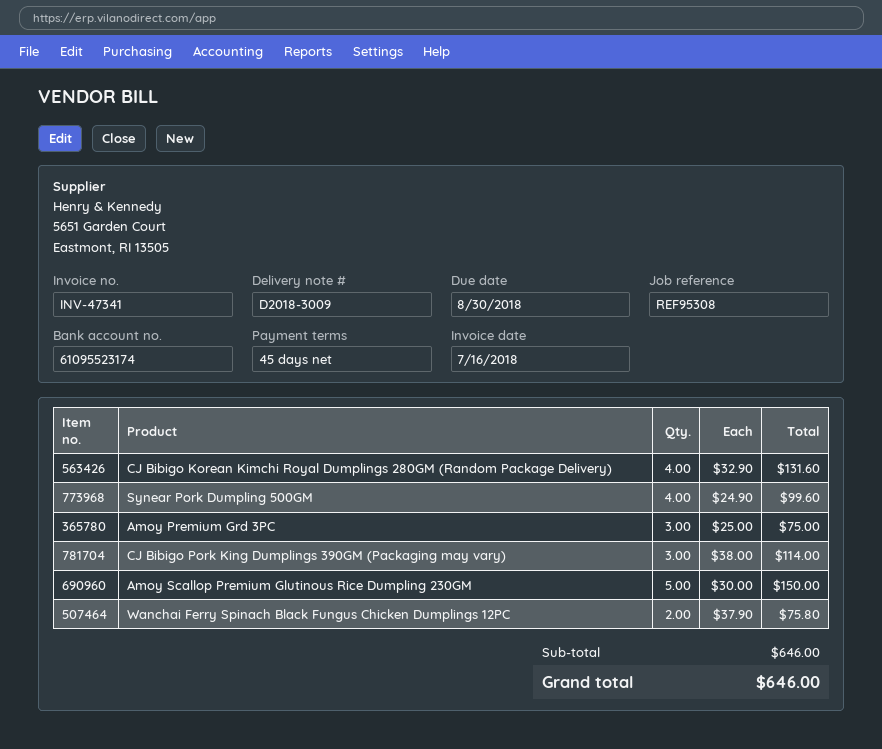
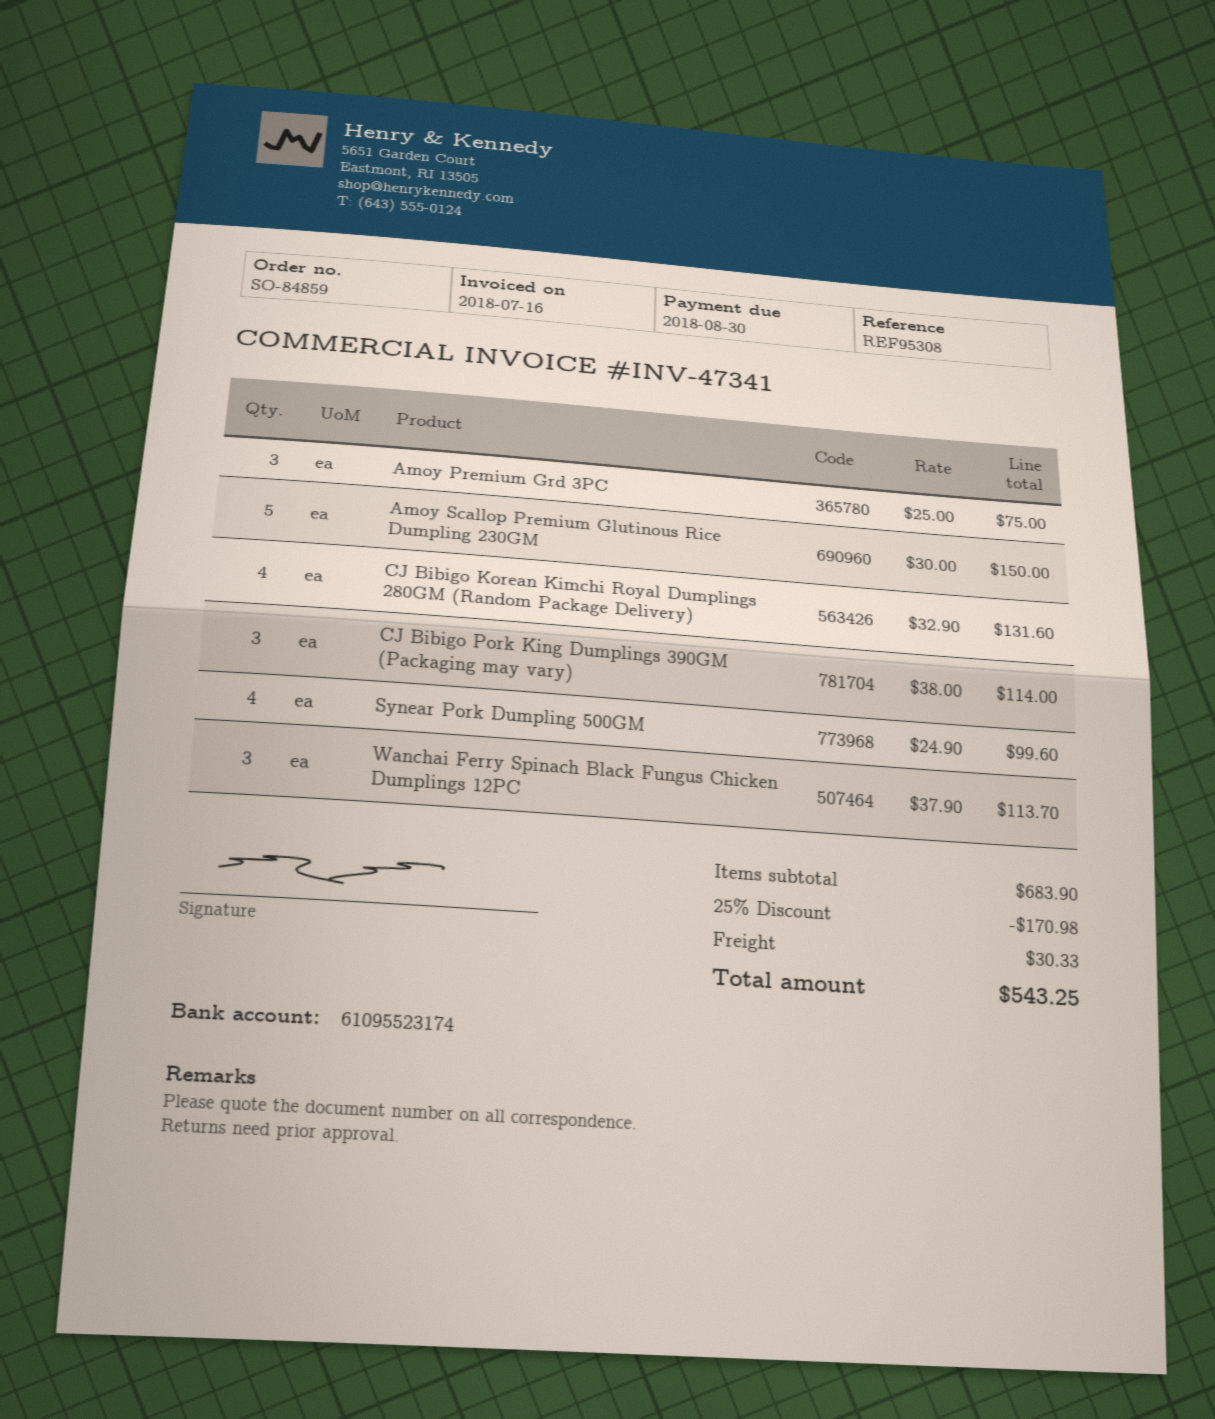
Wanchai Ferry Spinach Black Fungus Chicken Dumplings 12PC: 2 x 37.90 = 75.80 -> 3 x 37.90 = 113.70
subtotal: 646.00 -> 683.90
discount: none -> 25% = 170.98
shipping: none -> 30.33
total: 646.00 -> 543.25

